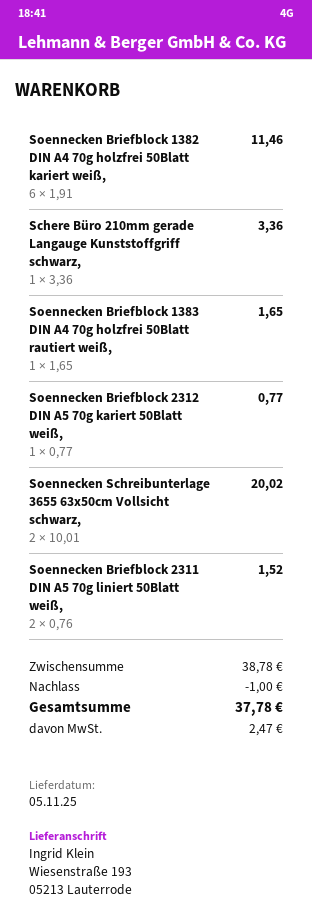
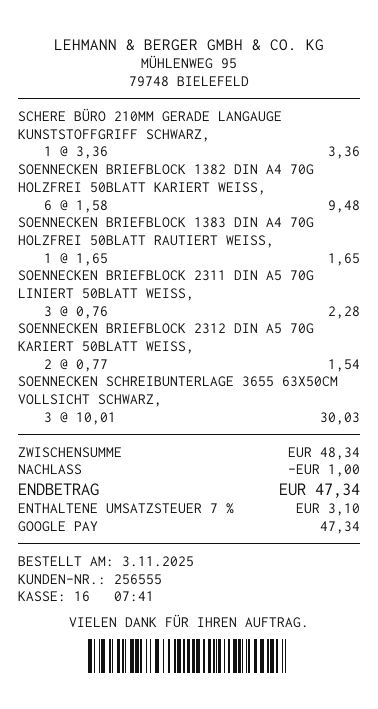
Soennecken Briefblock 1382 DIN A4 70g holzfrei 50Blatt kariert weiß,: 6 x 1.91 = 11.46 -> 6 x 1.58 = 9.48
Soennecken Briefblock 2312 DIN A5 70g kariert 50Blatt weiß,: 1 x 0.77 = 0.77 -> 2 x 0.77 = 1.54
Soennecken Schreibunterlage 3655 63x50cm Vollsicht schwarz,: 2 x 10.01 = 20.02 -> 3 x 10.01 = 30.03
Soennecken Briefblock 2311 DIN A5 70g liniert 50Blatt weiß,: 2 x 0.76 = 1.52 -> 3 x 0.76 = 2.28
subtotal: 38.78 -> 48.34
tax: 2.47 -> 3.10
total: 37.78 -> 47.34

